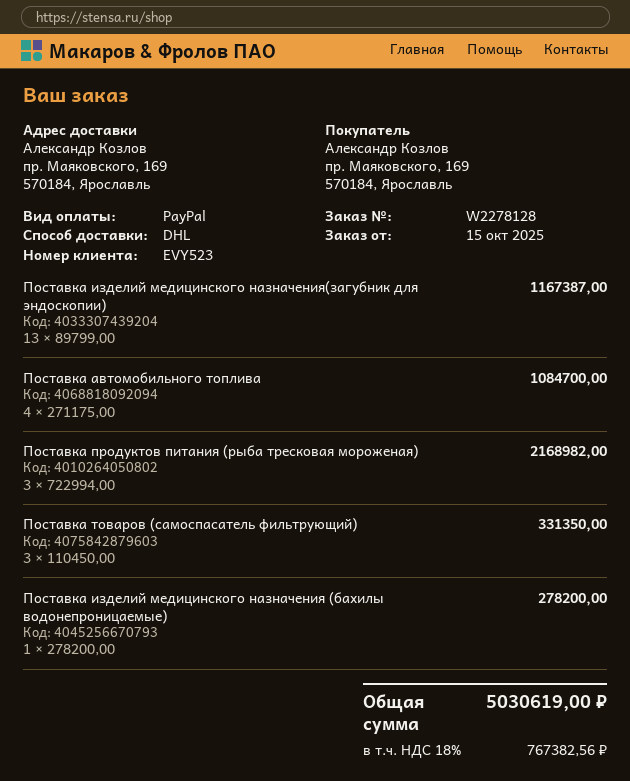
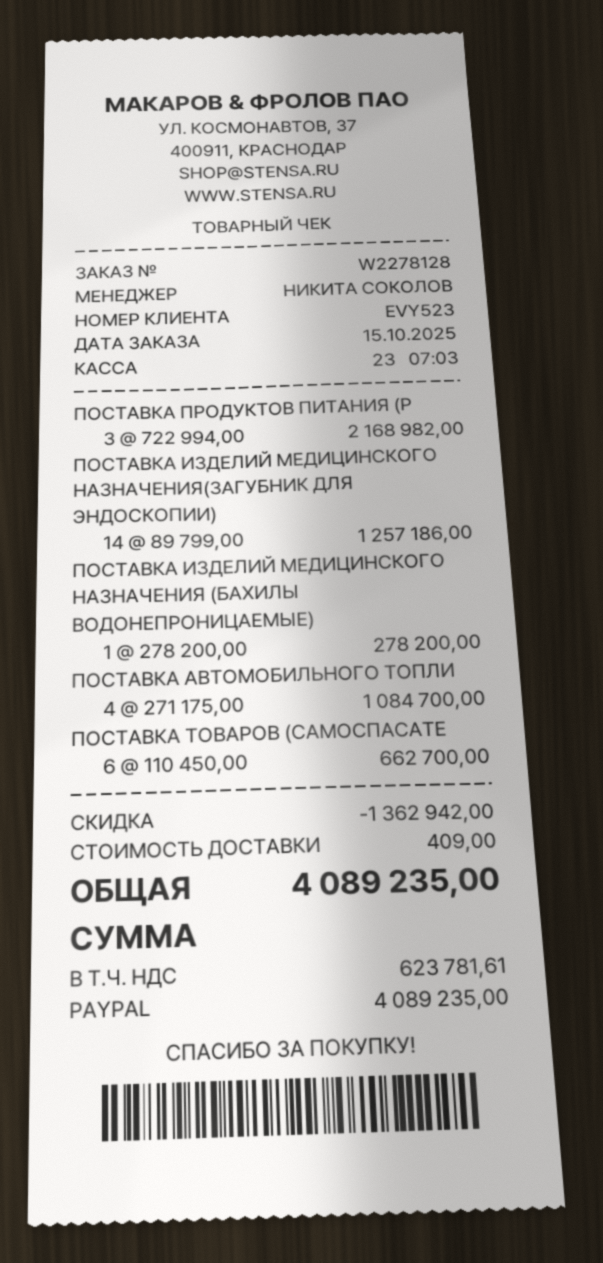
Поставка изделий медицинского назначения(загубник для эндоскопии): 13 x 89799.00 = 1167387.00 -> 14 x 89799.00 = 1257186.00
Поставка товаров (самоспасатель фильтрующий): 3 x 110450.00 = 331350.00 -> 6 x 110450.00 = 662700.00
discount: none -> 1362942.00
shipping: none -> 409.00
tax: 767382.56 -> 623781.61
total: 5030619.00 -> 4089235.00

